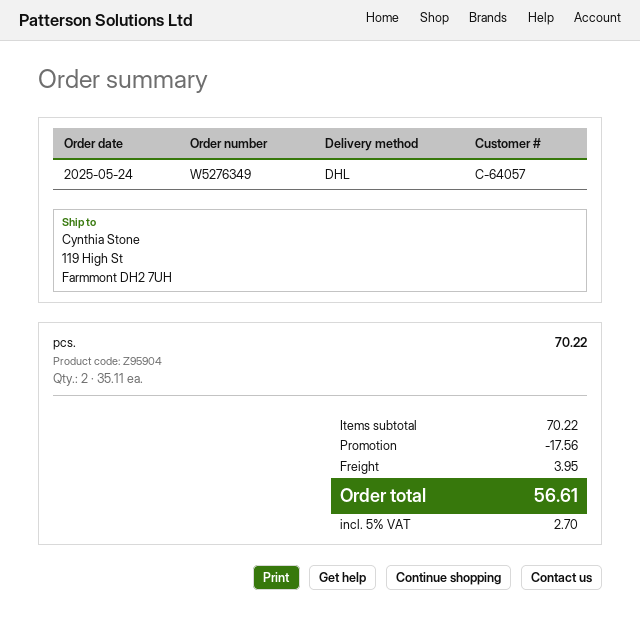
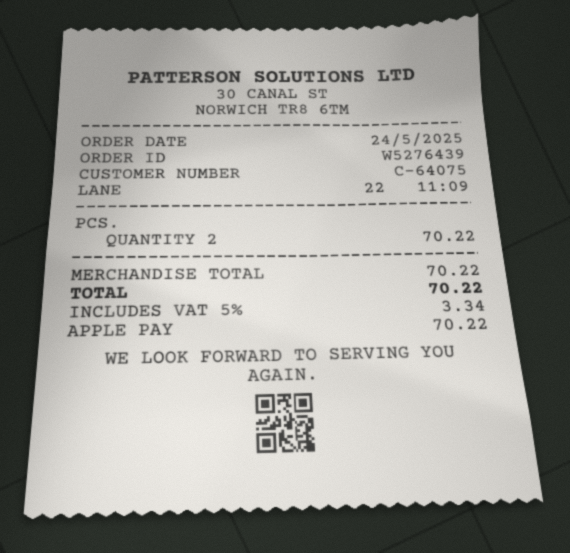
order number: W5276349 -> W5276439
customer number: C-64057 -> C-64075
discount: 17.56 -> none
shipping: 3.95 -> none
tax: 5% = 2.70 -> 5% = 3.34
total: 56.61 -> 70.22

